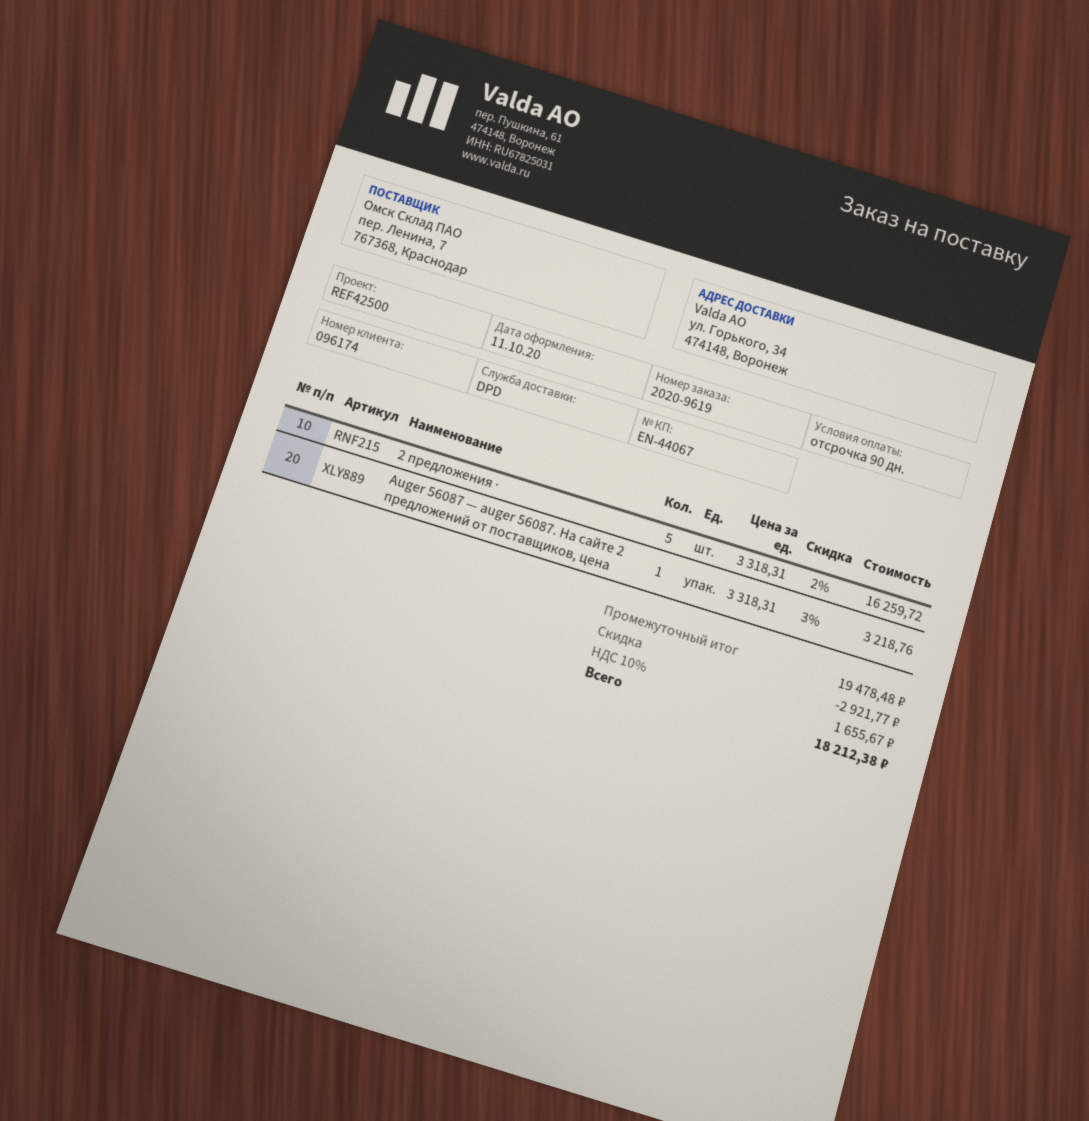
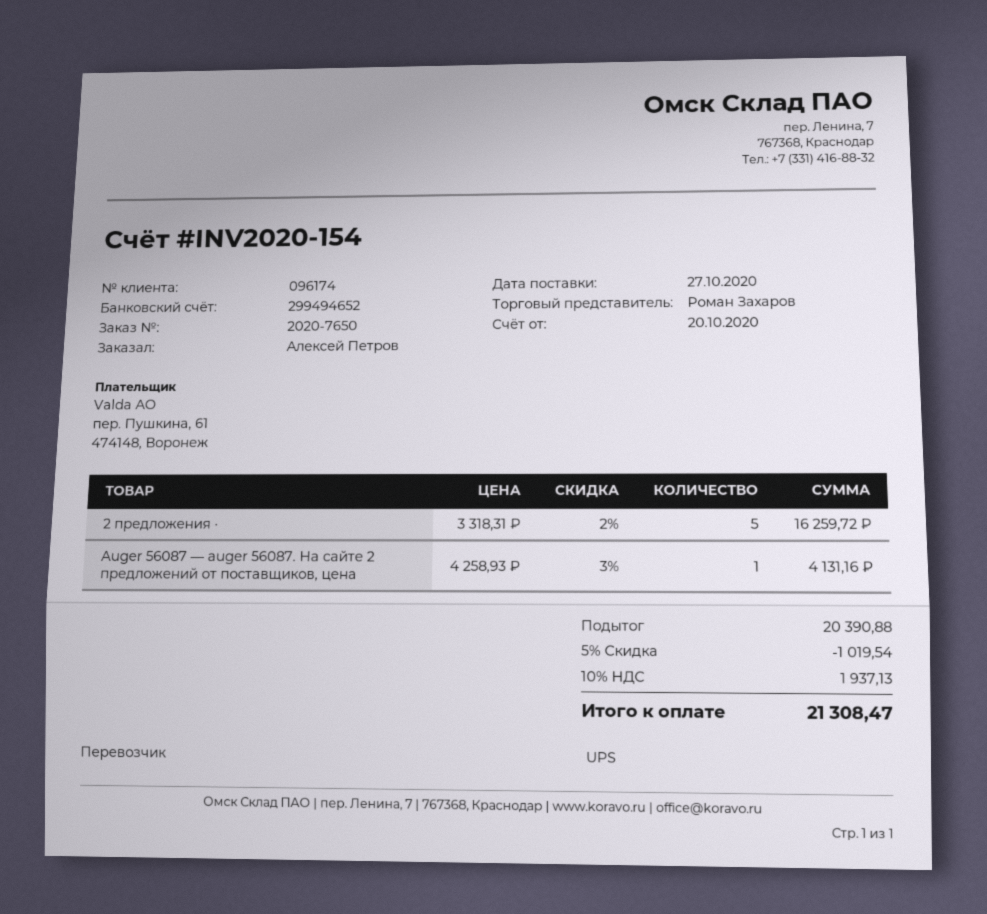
order number: 2020-9619 -> 2020-7650
shipping method: DPD -> UPS
Auger 56087 — auger 56087. На сайте 2 предложений от поставщиков, цена: 1 x 3318.31 - 3% = 3218.76 -> 1 x 4258.93 - 3% = 4131.16
subtotal: 19478.48 -> 20390.88
discount: 2921.77 -> 1019.54
tax: 10% = 1655.67 -> 10% = 1937.13
total: 18212.38 -> 21308.47

